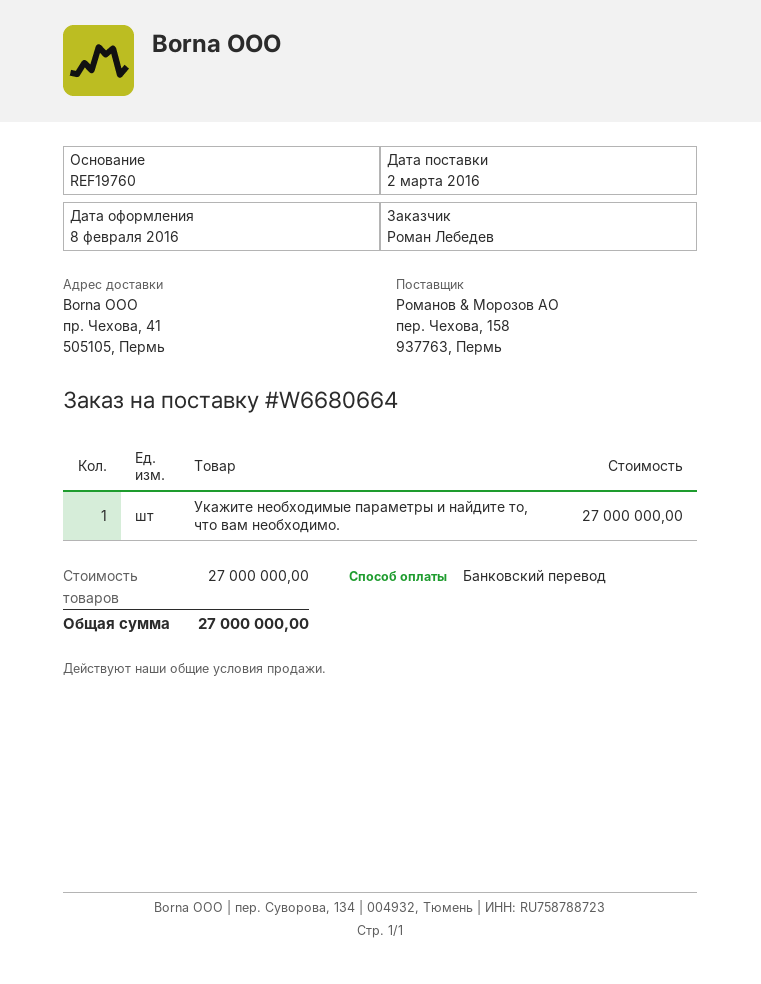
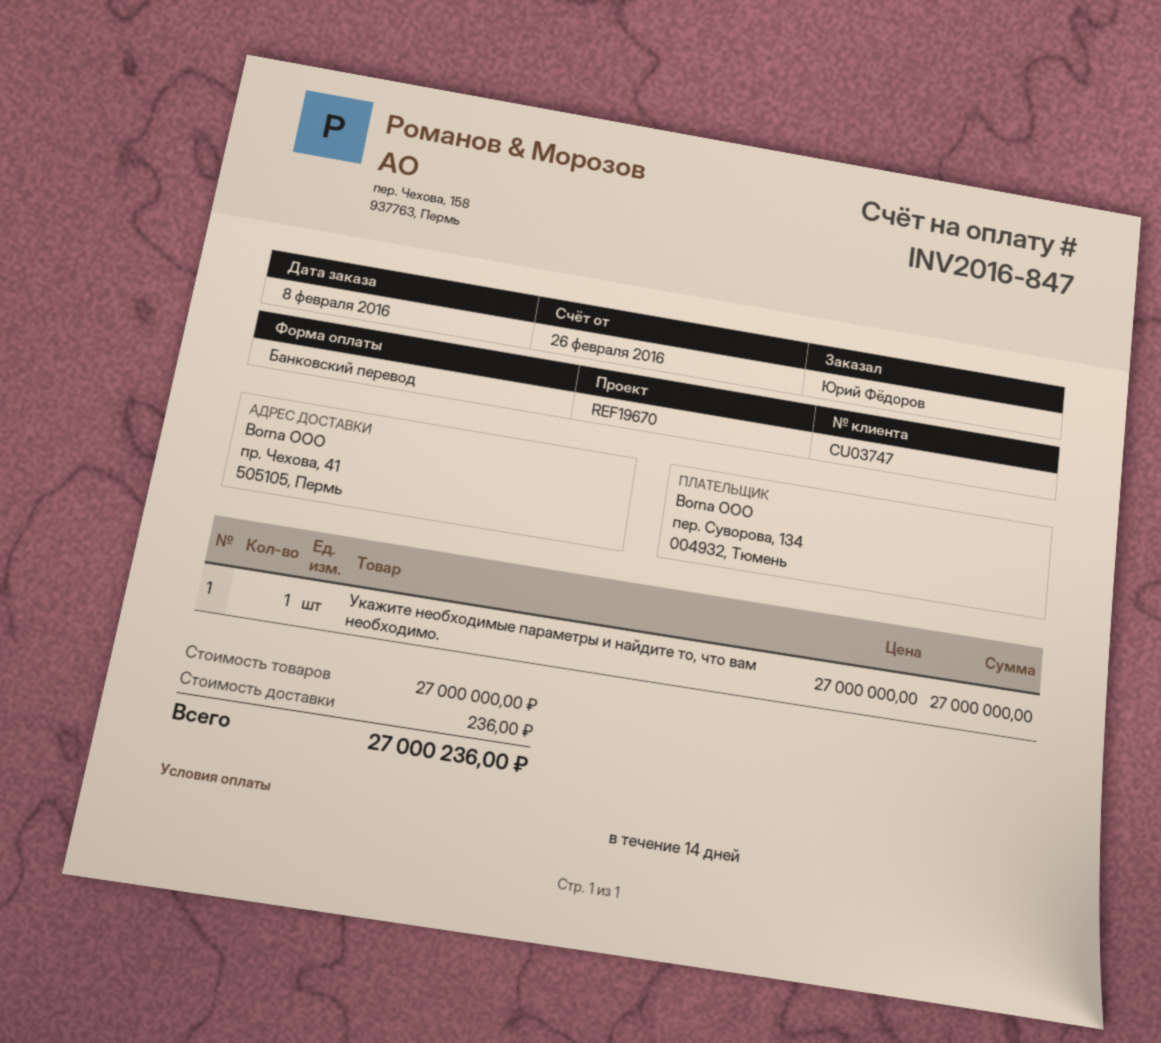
reference: REF19760 -> REF19670
ordered by: Роман Лебедев -> Юрий Фёдоров
shipping: none -> 236.00
total: 27000000.00 -> 27000236.00

